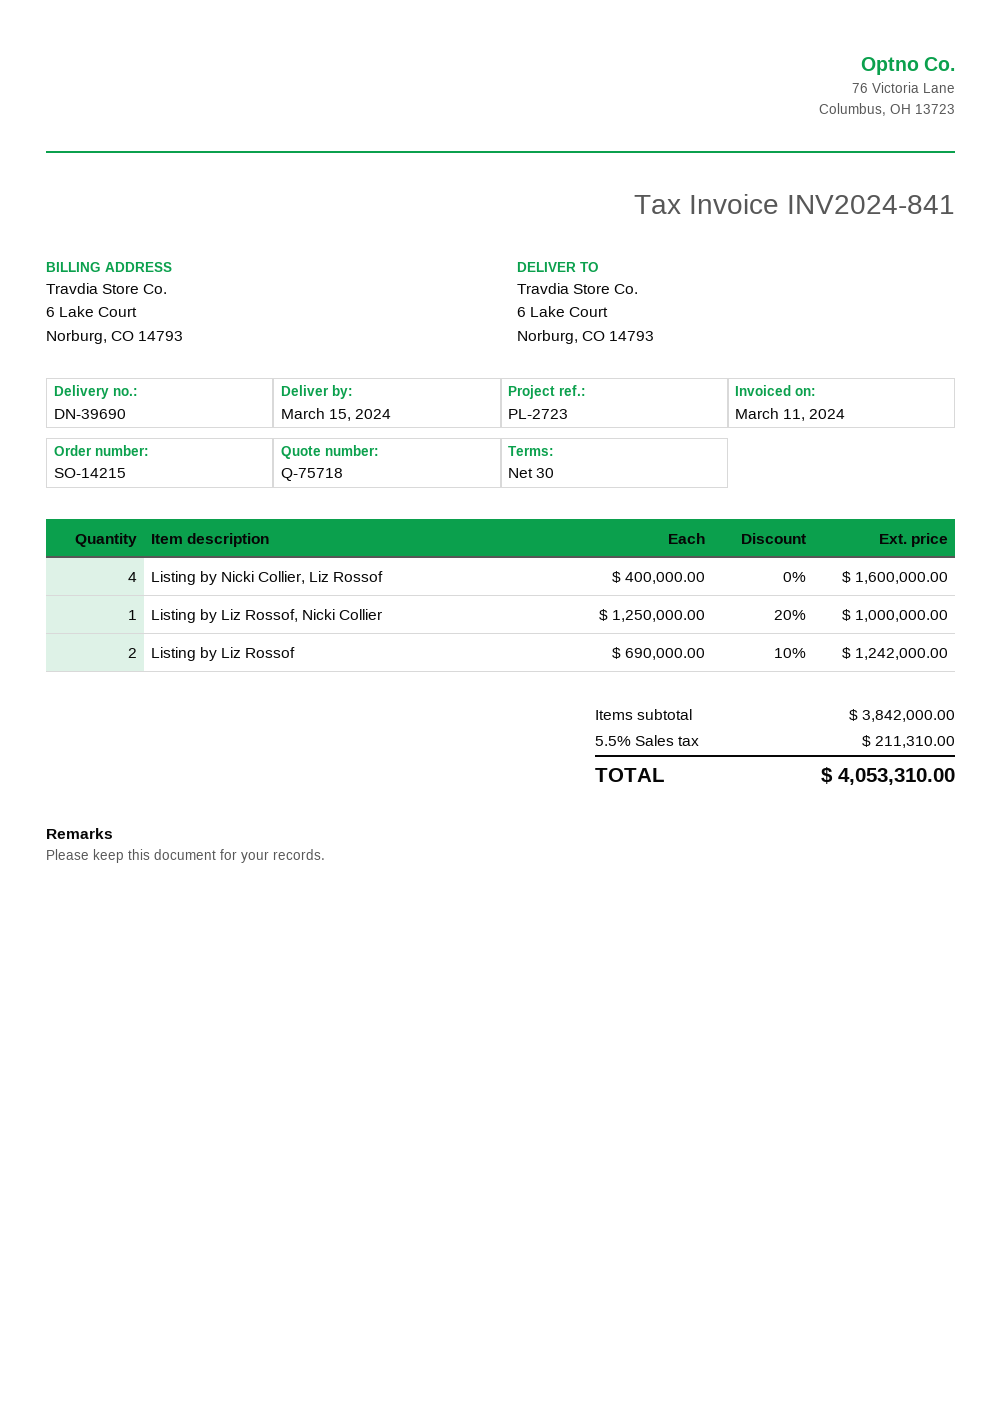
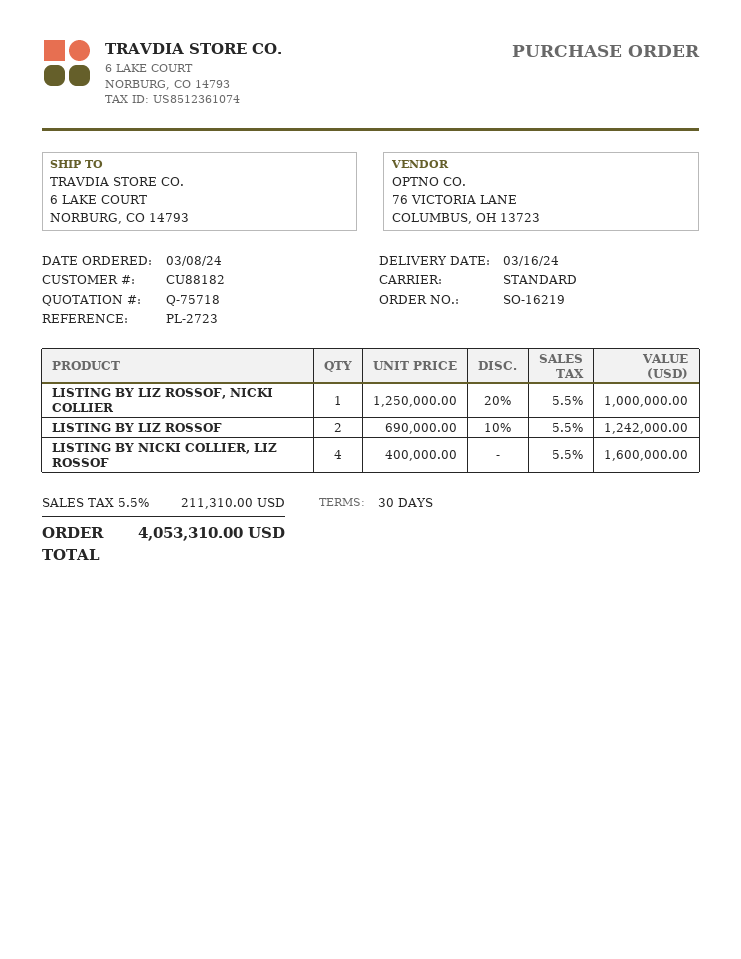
order number: SO-14215 -> SO-16219
delivery date: 2024-03-15 -> 2024-03-16

